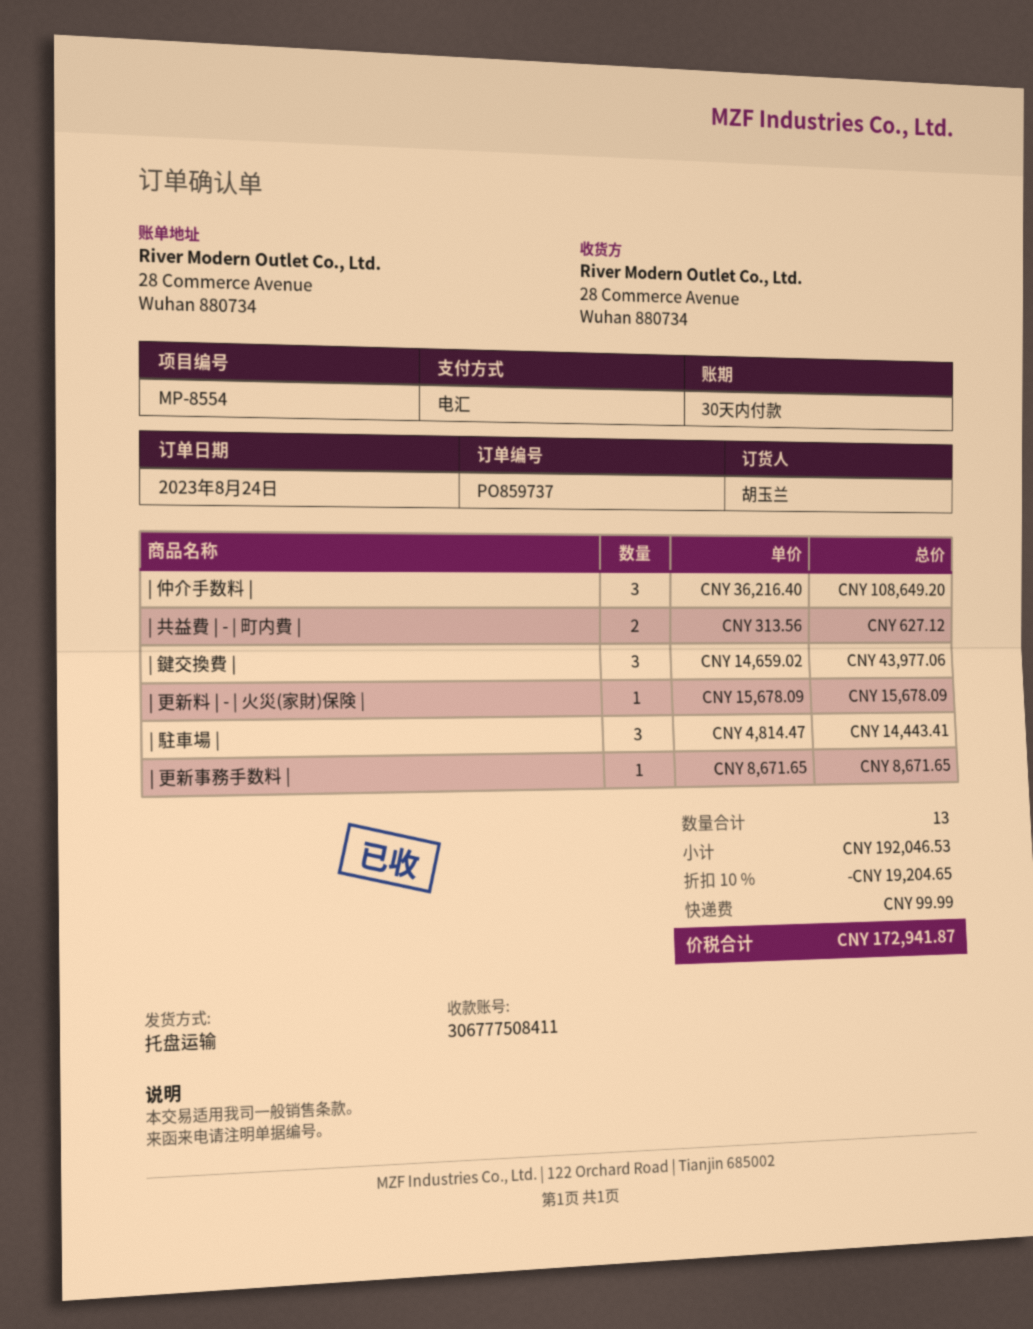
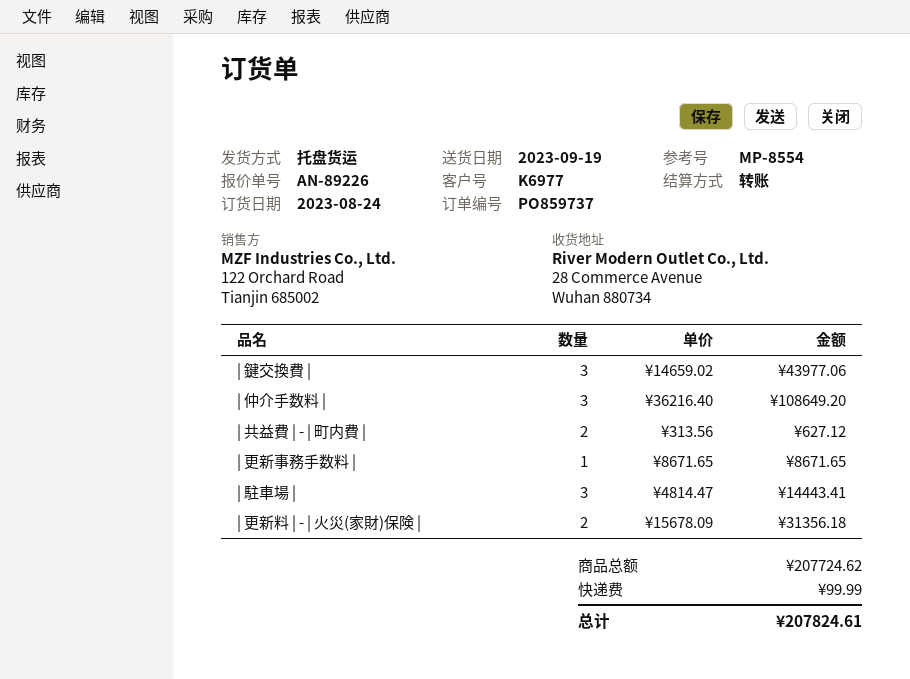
| 更新料 | - | 火災(家財)保険 |: 1 x 15678.09 = 15678.09 -> 2 x 15678.09 = 31356.18
subtotal: 192046.53 -> 207724.62
discount: 10% = 19204.65 -> none
total: 172941.87 -> 207824.61

